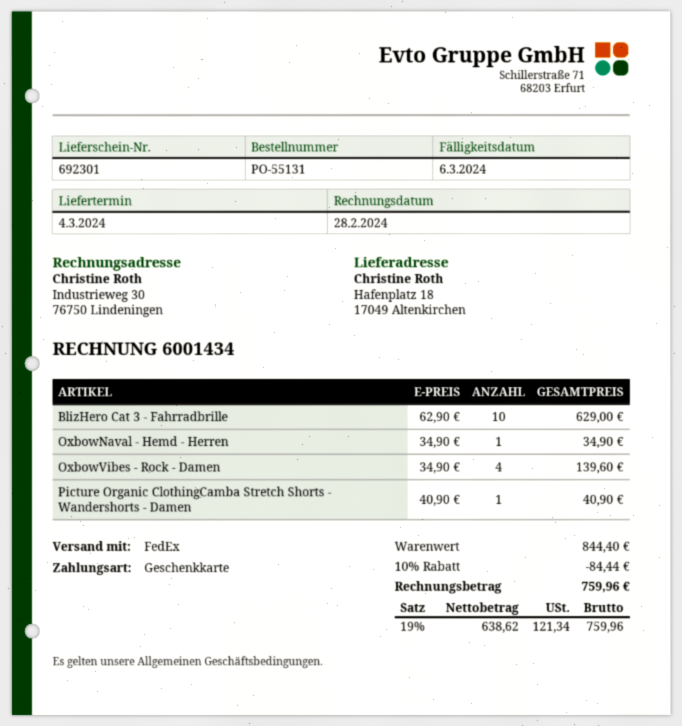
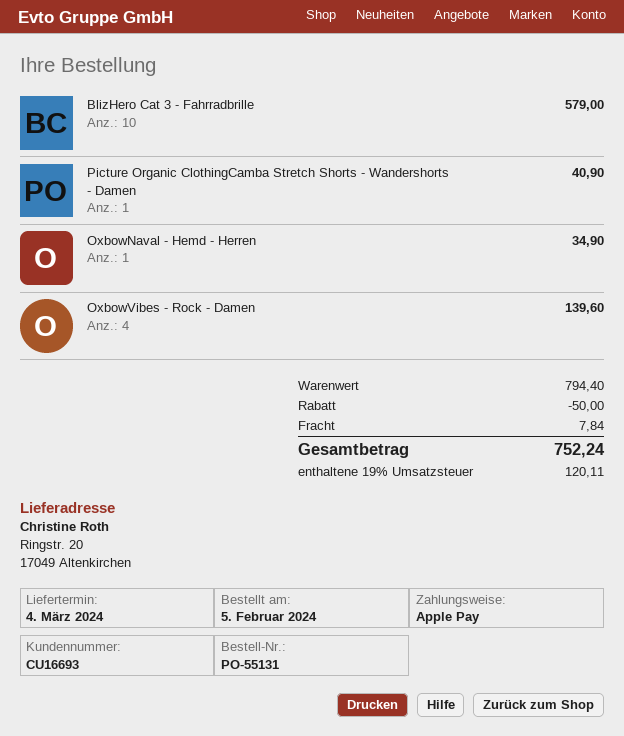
payment method: gift card -> Apple Pay
ship to: Hafenplatz 18, 17049 Altenkirchen -> Ringstr. 20, 17049 Altenkirchen
BlizHero Cat 3 - Fahrradbrille: 10 for 629.00 -> 10 for 579.00
subtotal: 844.40 -> 794.40
discount: 84.44 -> 50.00
shipping: none -> 7.84
tax: 19% = 121.34 -> 19% = 120.11
total: 759.96 -> 752.24

